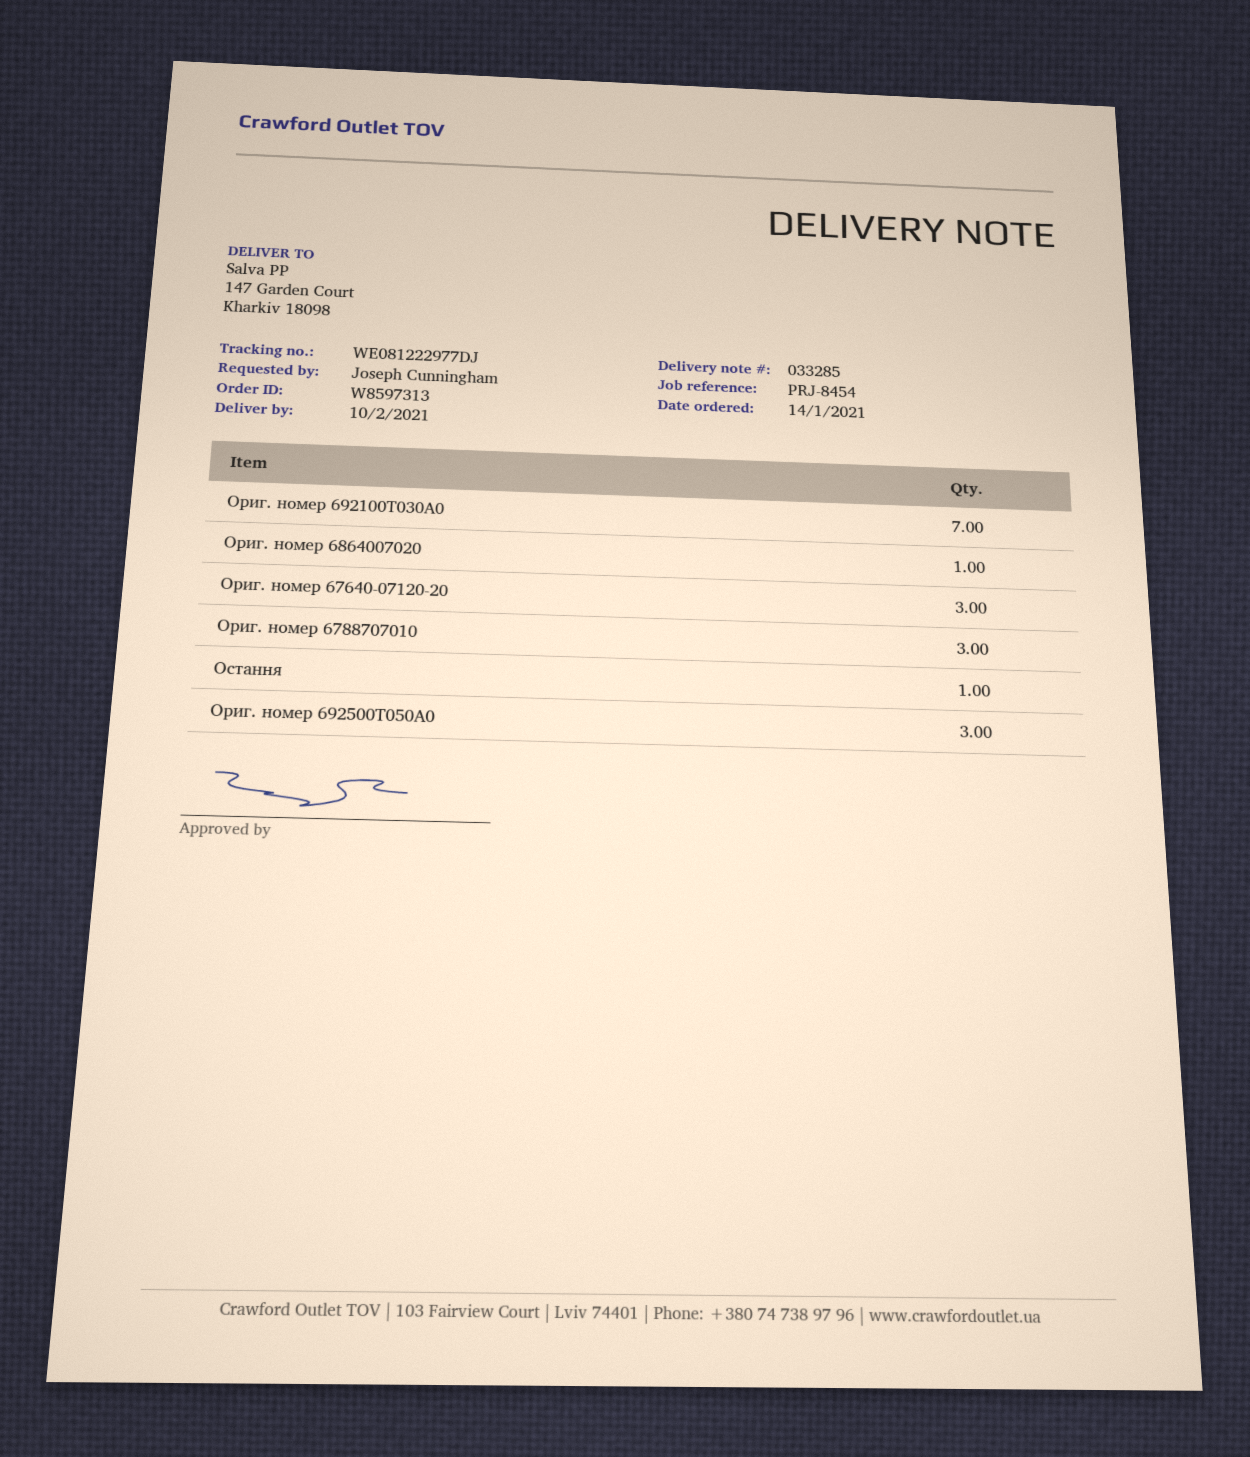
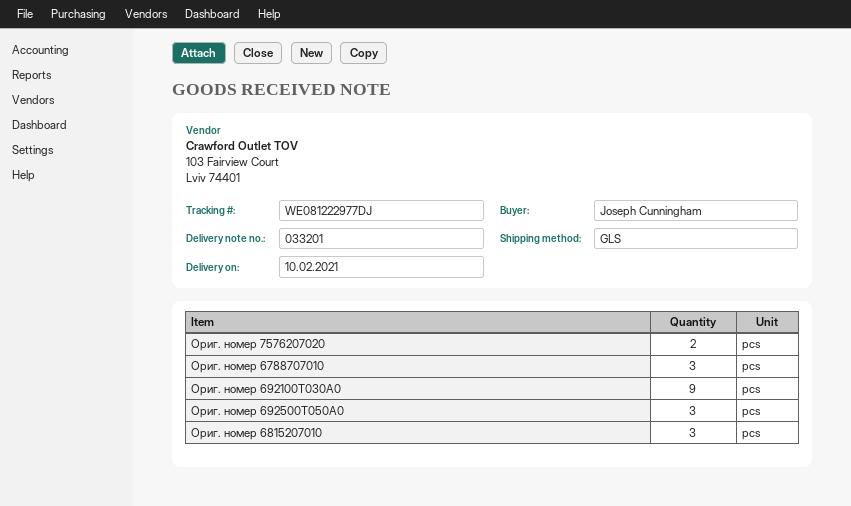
delivery note number: 033285 -> 033201
Ориг. номер 692100T030A0: 7 -> 9
Ориг. номер 6864007020: 1 -> none
Ориг. номер 67640-07120-20: 3 -> none
Остання: 1 -> none
Ориг. номер 7576207020: none -> 2
Ориг. номер 6815207010: none -> 3

